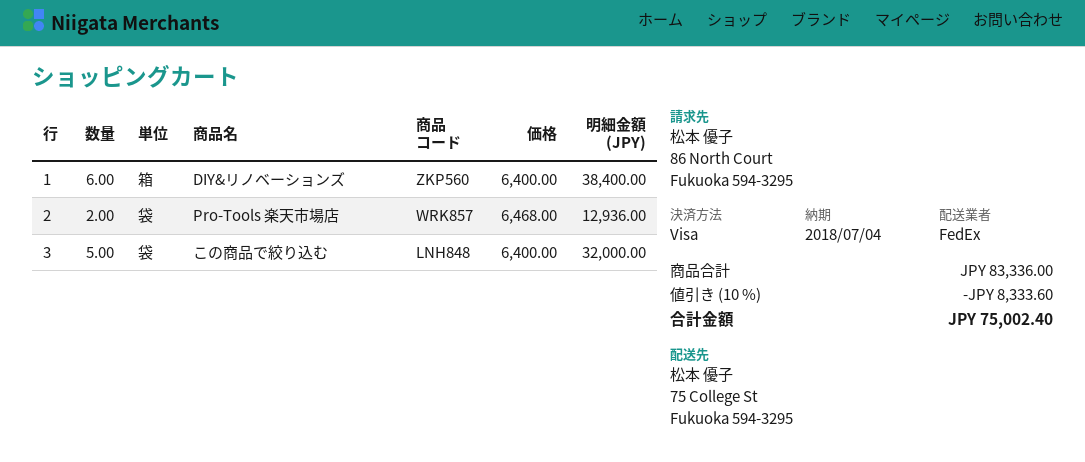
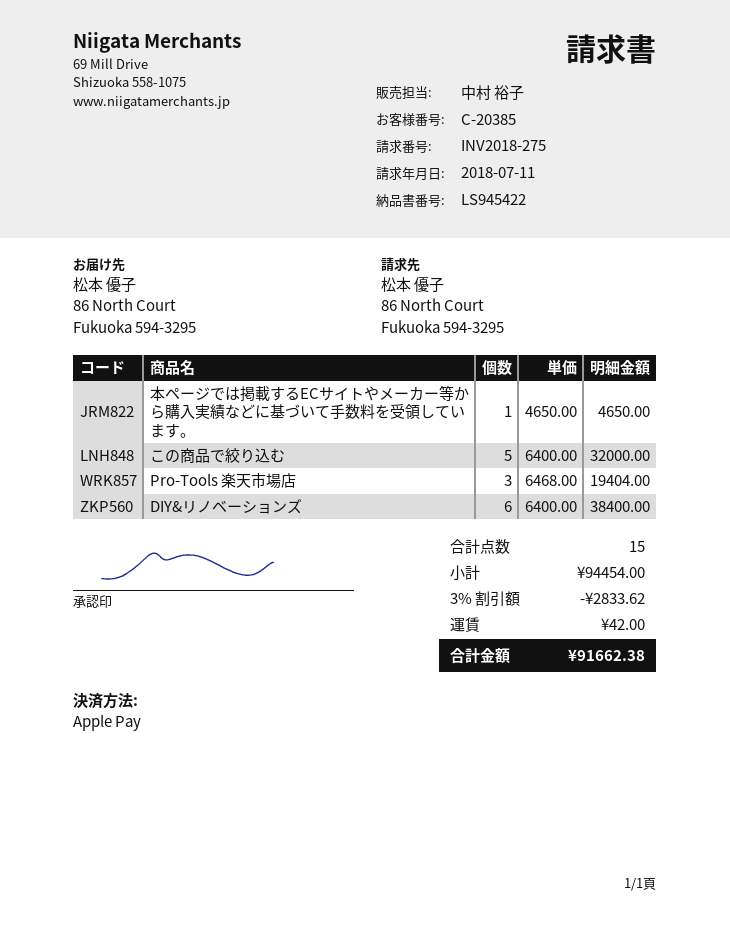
payment method: Visa -> Apple Pay
ship to: 75 College St, Fukuoka 594-3295 -> 86 North Court, Fukuoka 594-3295
Pro-Tools 楽天市場店: 2 x 6468.00 = 12936.00 -> 3 x 6468.00 = 19404.00
本ページでは掲載するECサイトやメーカー等から購入実績などに基づいて手数料を受領しています。: none -> 1 x 4650.00 = 4650.00
subtotal: 83336.00 -> 94454.00
discount: 10% = 8333.60 -> 3% = 2833.62
shipping: none -> 42.00
total: 75002.40 -> 91662.38

